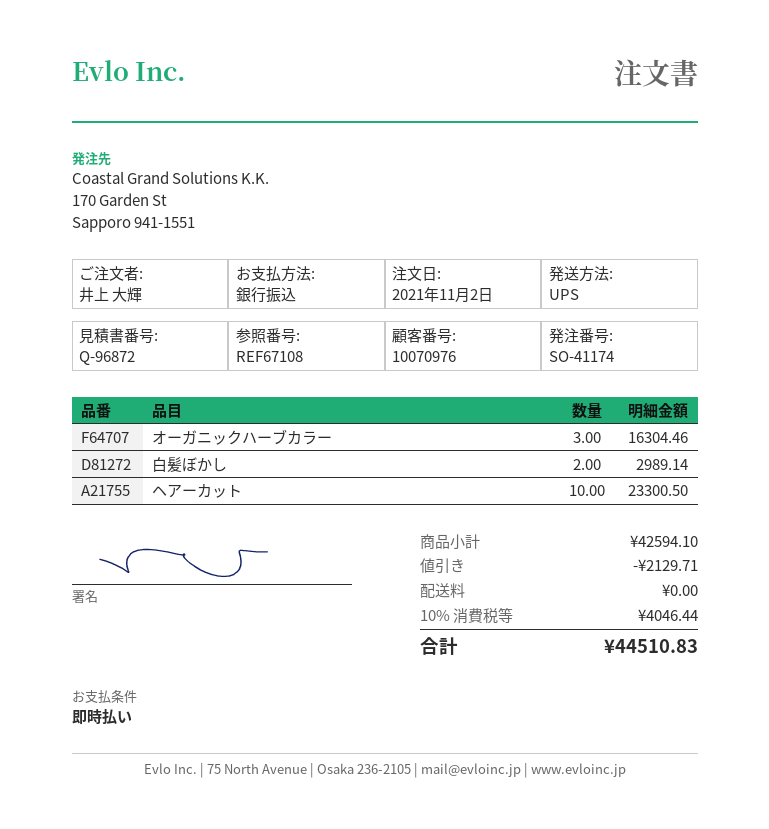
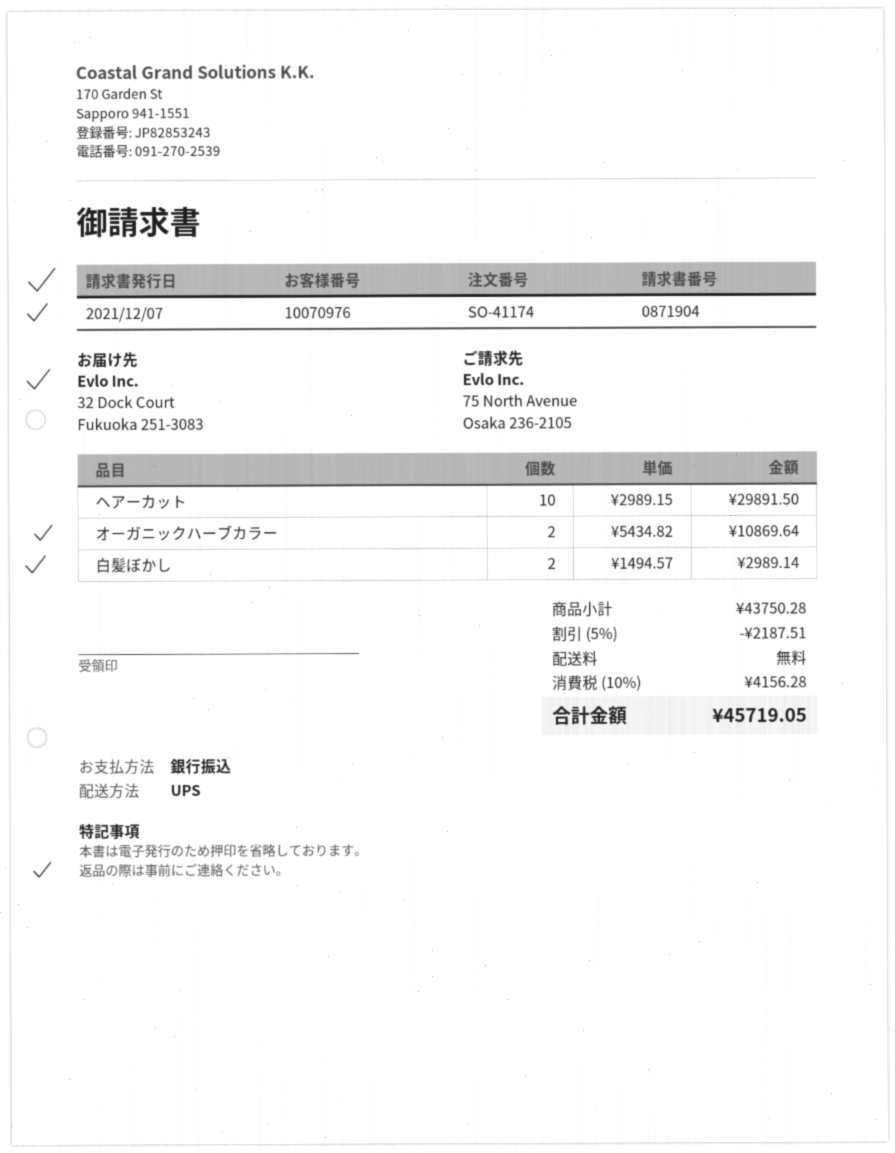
オーガニックハーブカラー: 3 for 16304.46 -> 2 for 10869.64
ヘアーカット: 10 for 23300.50 -> 10 for 29891.50
subtotal: 42594.10 -> 43750.28
discount: 2129.71 -> 2187.51
tax: 10% = 4046.44 -> 10% = 4156.28
total: 44510.83 -> 45719.05

